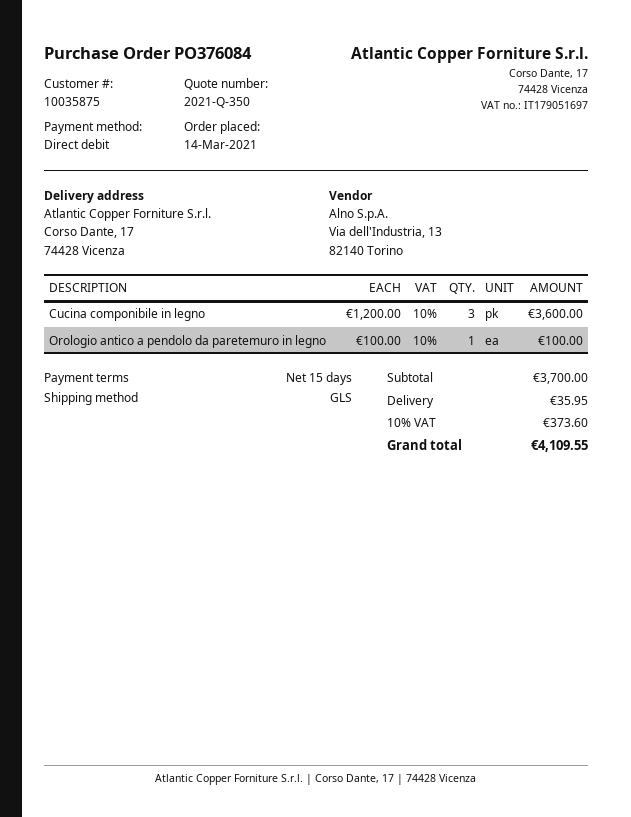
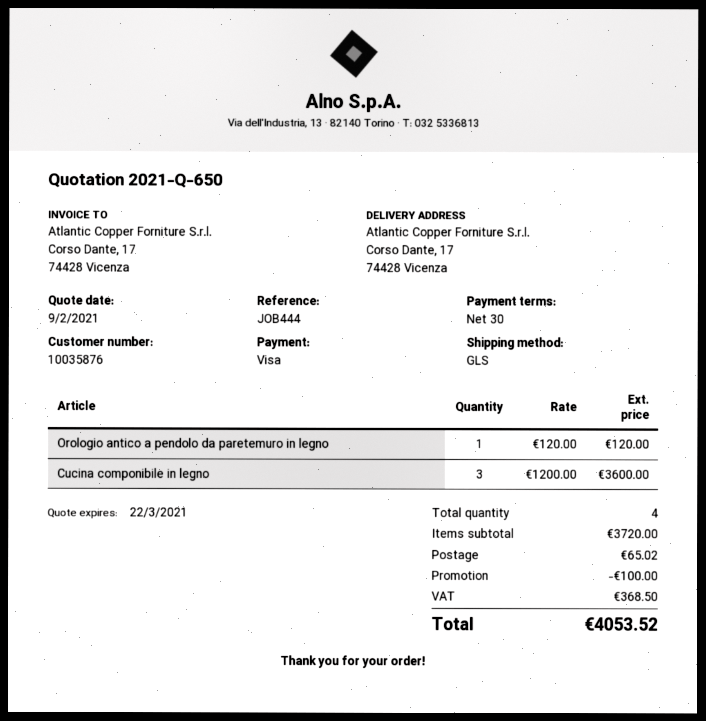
quote number: 2021-Q-350 -> 2021-Q-650
payment terms: 15 days -> 30 days
customer number: 10035875 -> 10035876
payment method: direct debit -> Visa
Orologio antico a pendolo da paretemuro in legno: 1 x 100.00 = 100.00 -> 1 x 120.00 = 120.00
subtotal: 3700.00 -> 3720.00
discount: none -> 100.00
shipping: 35.95 -> 65.02
tax: 373.60 -> 368.50
total: 4109.55 -> 4053.52

